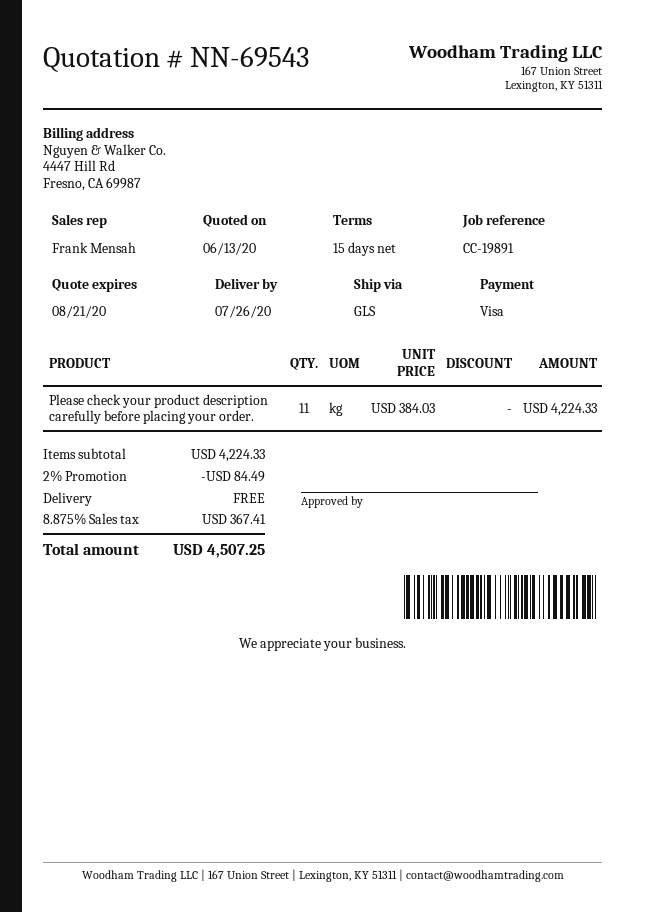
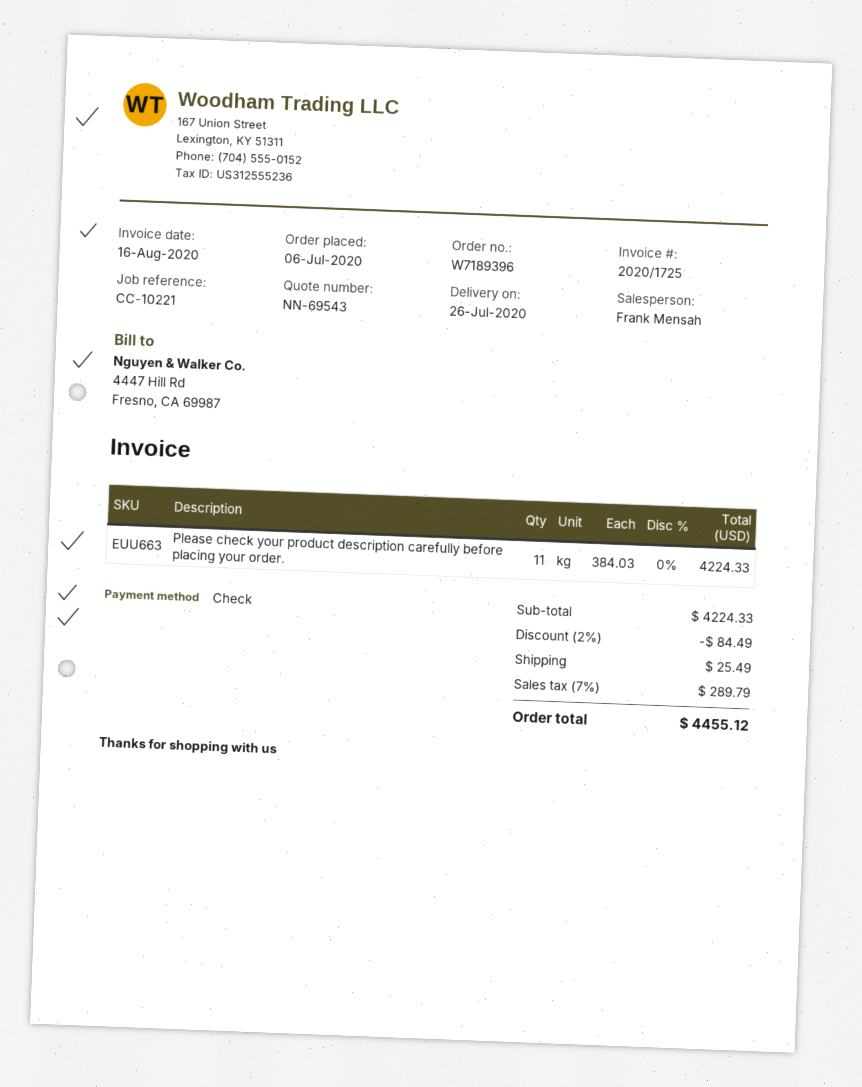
reference: CC-19891 -> CC-10221
payment method: Visa -> cheque
shipping: 0.00 -> 25.49
tax: 8.875% = 367.41 -> 7% = 289.79
total: 4507.25 -> 4455.12

